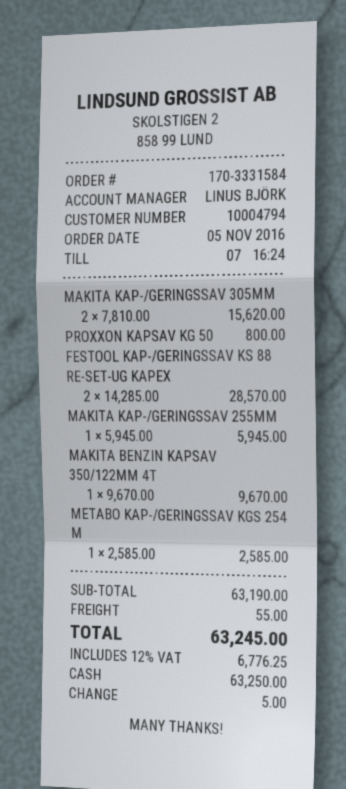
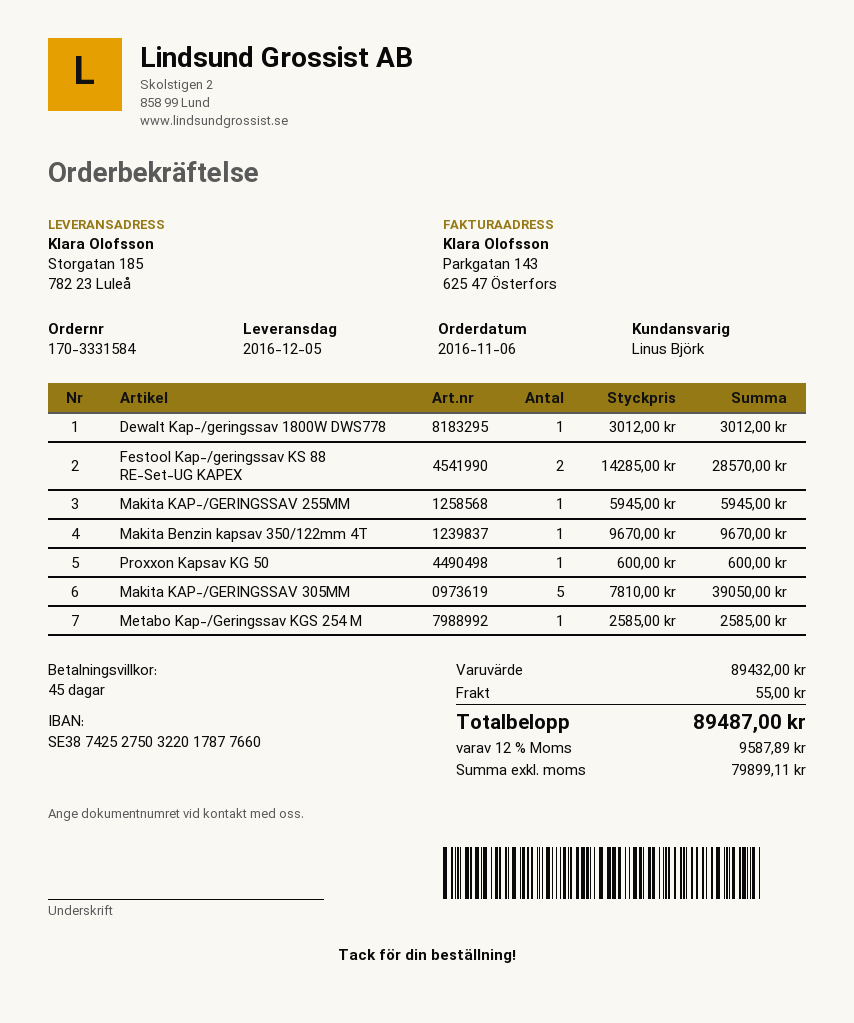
order date: 2016-11-05 -> 2016-11-06
MAKITA KAP-/GERINGSSAV 305MM: 2 x 7810.00 = 15620.00 -> 5 x 7810.00 = 39050.00
PROXXON KAPSAV KG 50: 1 x 800.00 = 800.00 -> 1 x 600.00 = 600.00
Dewalt Kap-/geringssav 1800W DWS778: none -> 1 x 3012.00 = 3012.00
subtotal: 63190.00 -> 89432.00
tax: 12% = 6776.25 -> 12% = 9587.89
total: 63245.00 -> 89487.00

